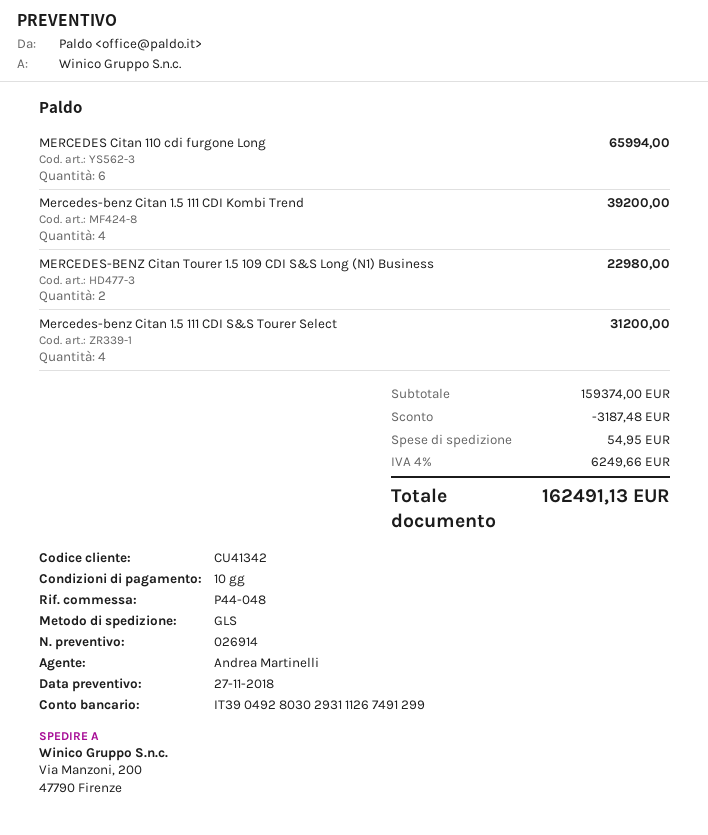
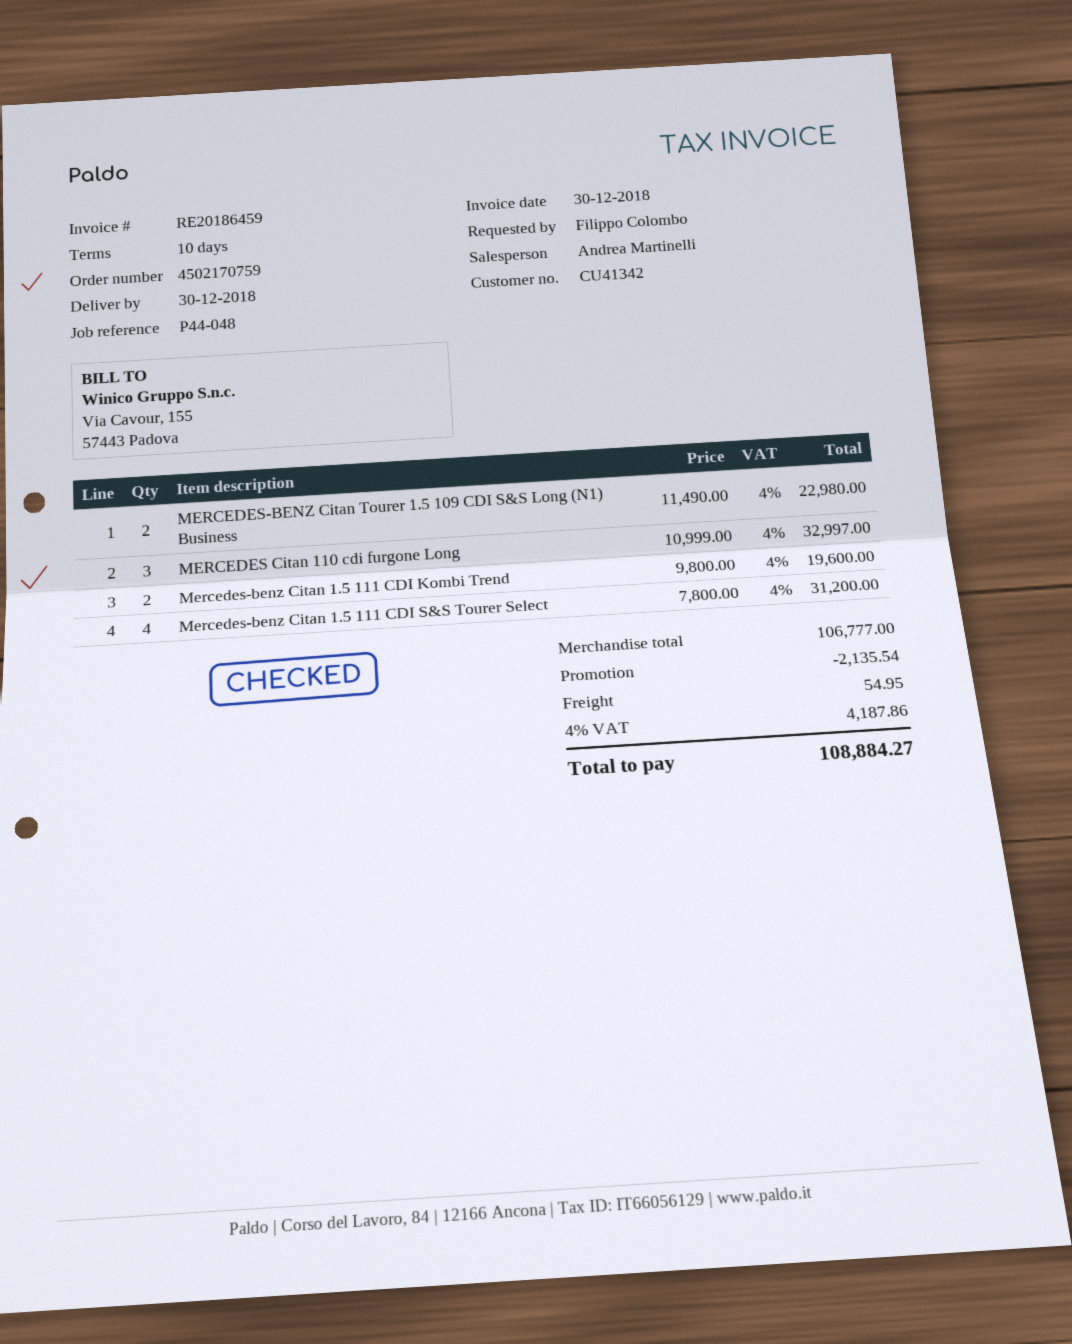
MERCEDES Citan 110 cdi furgone Long: 6 for 65994.00 -> 3 for 32997.00
Mercedes-benz Citan 1.5 111 CDI Kombi Trend: 4 for 39200.00 -> 2 for 19600.00
subtotal: 159374.00 -> 106777.00
discount: 3187.48 -> 2135.54
tax: 4% = 6249.66 -> 4% = 4187.86
total: 162491.13 -> 108884.27

